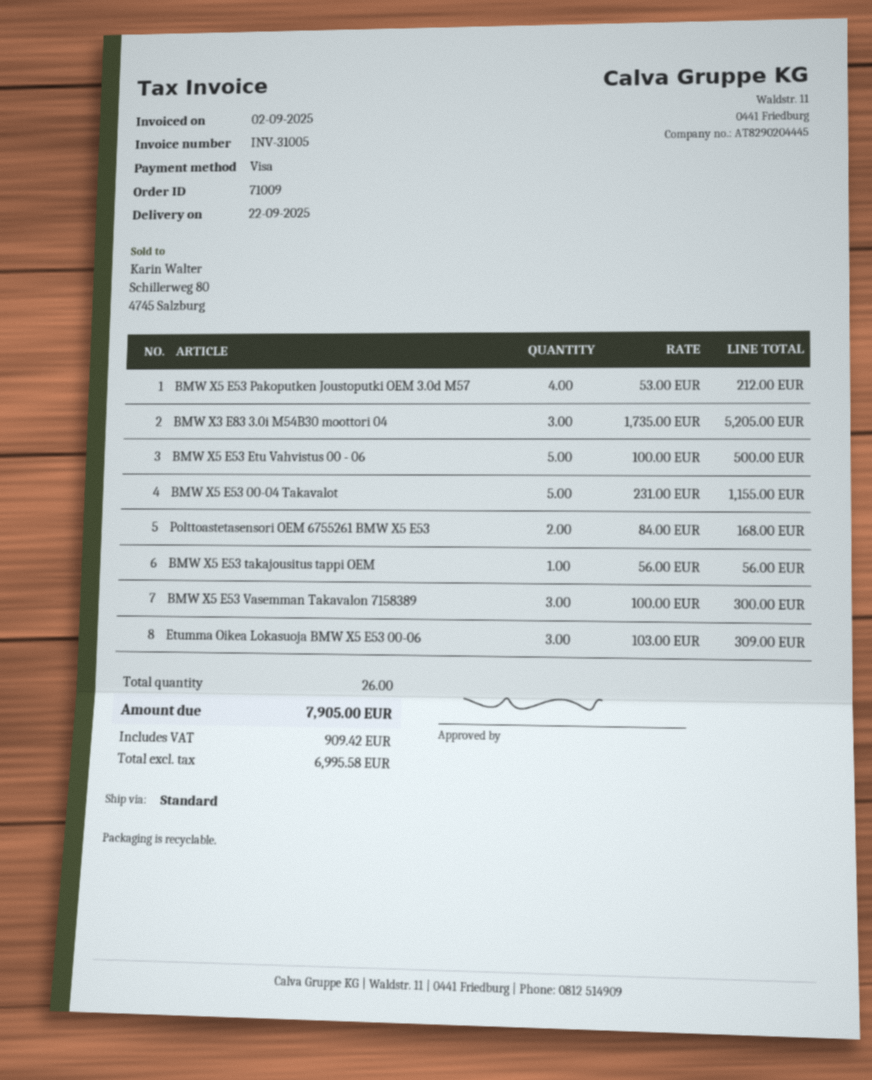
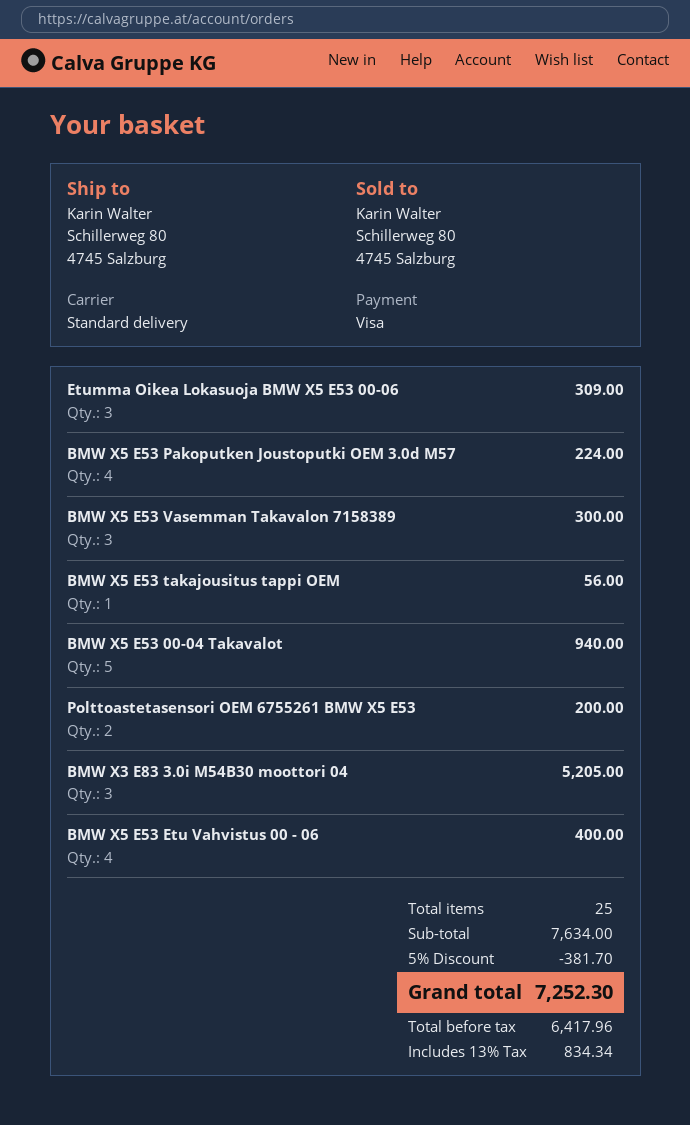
BMW X5 E53 Pakoputken Joustoputki OEM 3.0d M57: 4 for 212.00 -> 4 for 224.00
BMW X5 E53 Etu Vahvistus 00 - 06: 5 for 500.00 -> 4 for 400.00
BMW X5 E53 00-04 Takavalot: 5 for 1155.00 -> 5 for 940.00
Polttoastetasensori OEM 6755261 BMW X5 E53: 2 for 168.00 -> 2 for 200.00
total quantity: 26 -> 25
discount: none -> 5% = 381.70
net: 6995.58 -> 6417.96
tax: 909.42 -> 834.34
total: 7905.00 -> 7252.30

